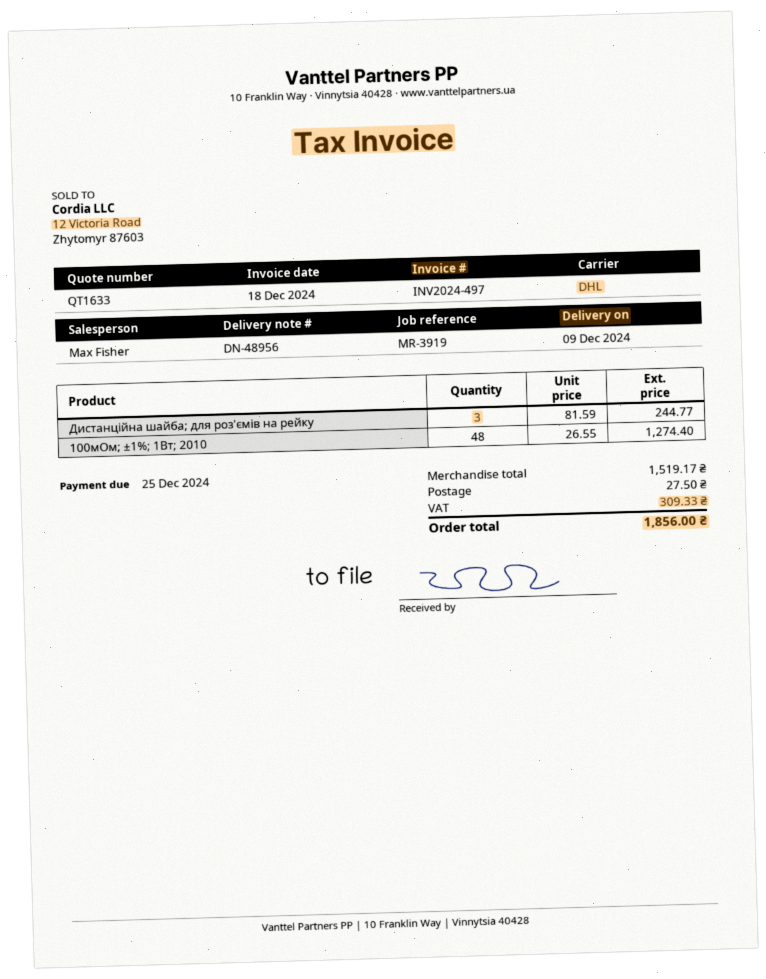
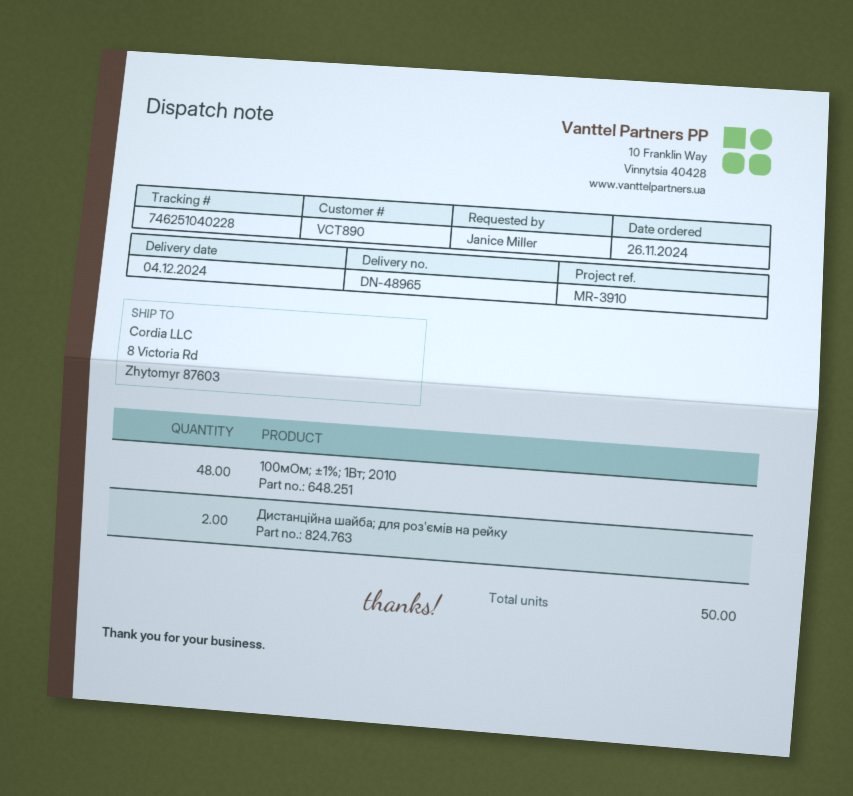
delivery note number: DN-48956 -> DN-48965
delivery date: 2024-12-09 -> 2024-12-04
reference: MR-3919 -> MR-3910
Дистанційна шайба; для роз'ємів на рейку: 3 -> 2

